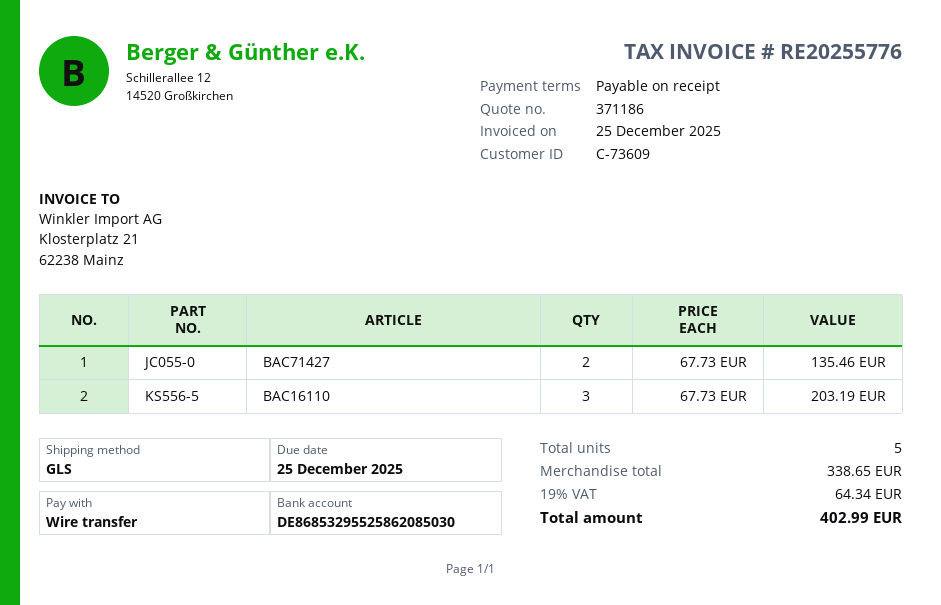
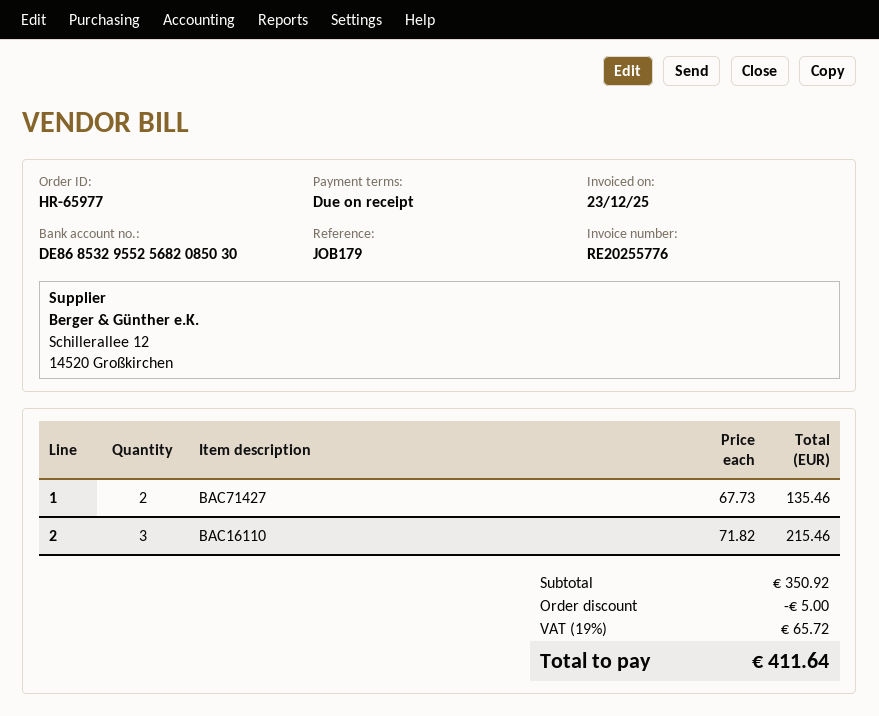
invoice date: 2025-12-25 -> 2025-12-23
bank account: DE86853295525862085030 -> DE86853295525682085030
BAC16110: 3 x 67.73 = 203.19 -> 3 x 71.82 = 215.46
subtotal: 338.65 -> 350.92
discount: none -> 5.00
tax: 19% = 64.34 -> 19% = 65.72
total: 402.99 -> 411.64

